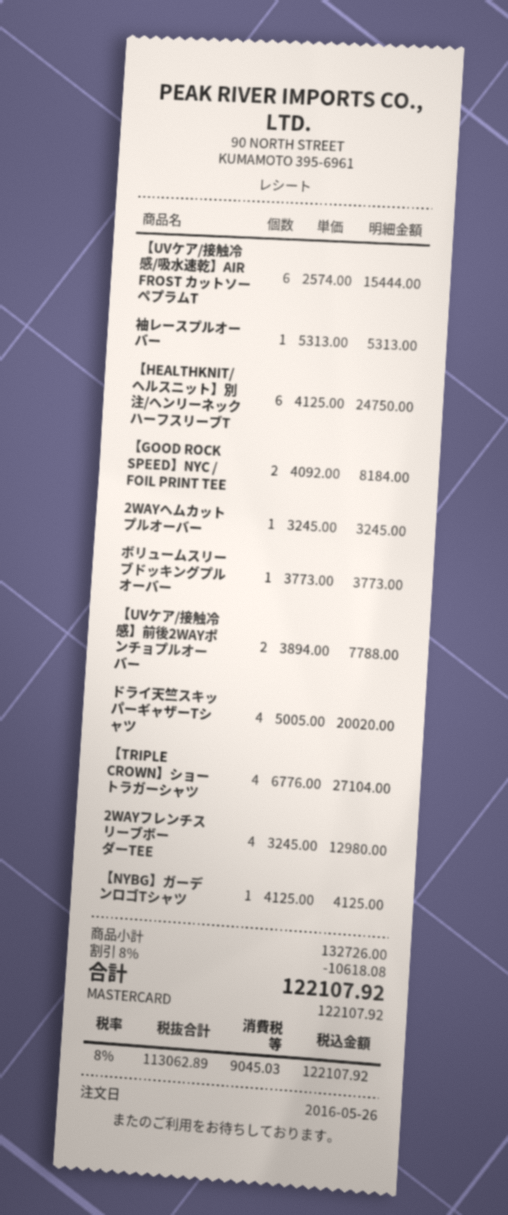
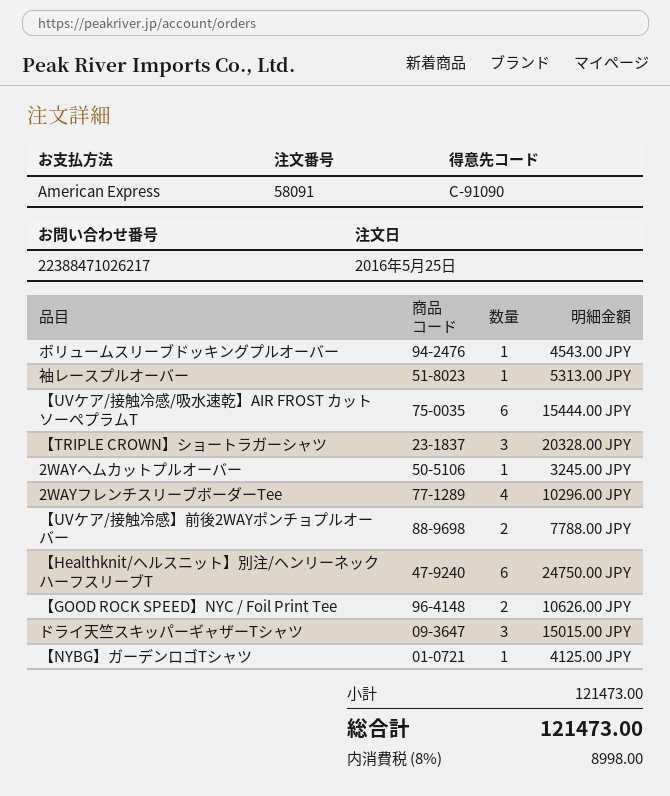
order date: 2016-05-26 -> 2016-05-25
payment method: Mastercard -> American Express
【GOOD ROCK SPEED】NYC / FOIL PRINT TEE: 2 for 8184.00 -> 2 for 10626.00
ボリュームスリーブドッキングプルオーバー: 1 for 3773.00 -> 1 for 4543.00
ドライ天竺スキッパーギャザーTシャツ: 4 for 20020.00 -> 3 for 15015.00
【TRIPLE CROWN】ショートラガーシャツ: 4 for 27104.00 -> 3 for 20328.00
2WAYフレンチスリーブボーダーTEE: 4 for 12980.00 -> 4 for 10296.00
subtotal: 132726.00 -> 121473.00
discount: 8% = 10618.08 -> none
tax: 8% = 9045.03 -> 8% = 8998.00
total: 122107.92 -> 121473.00

